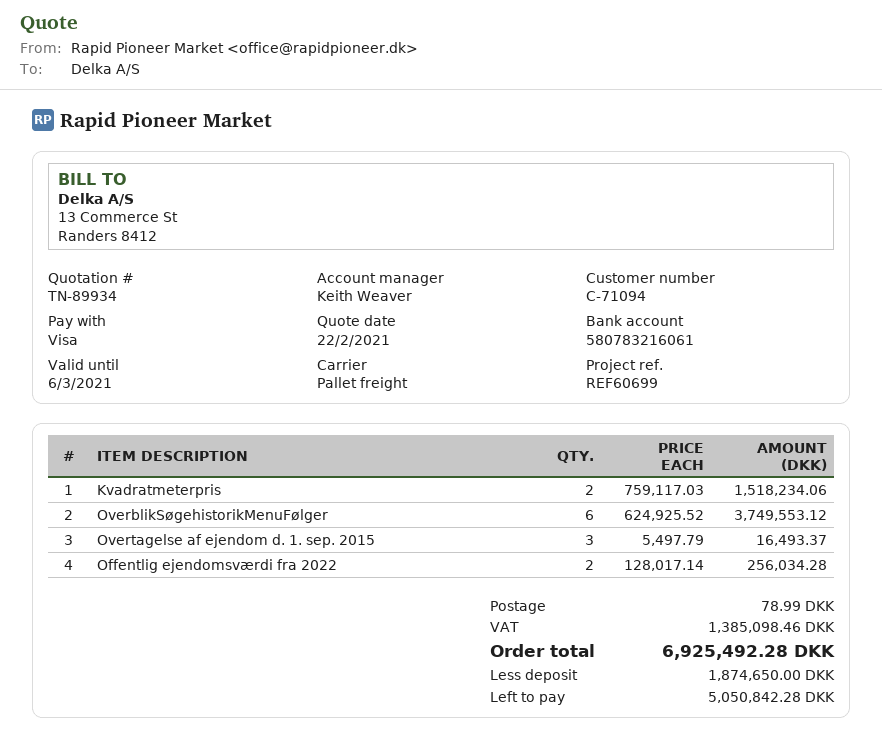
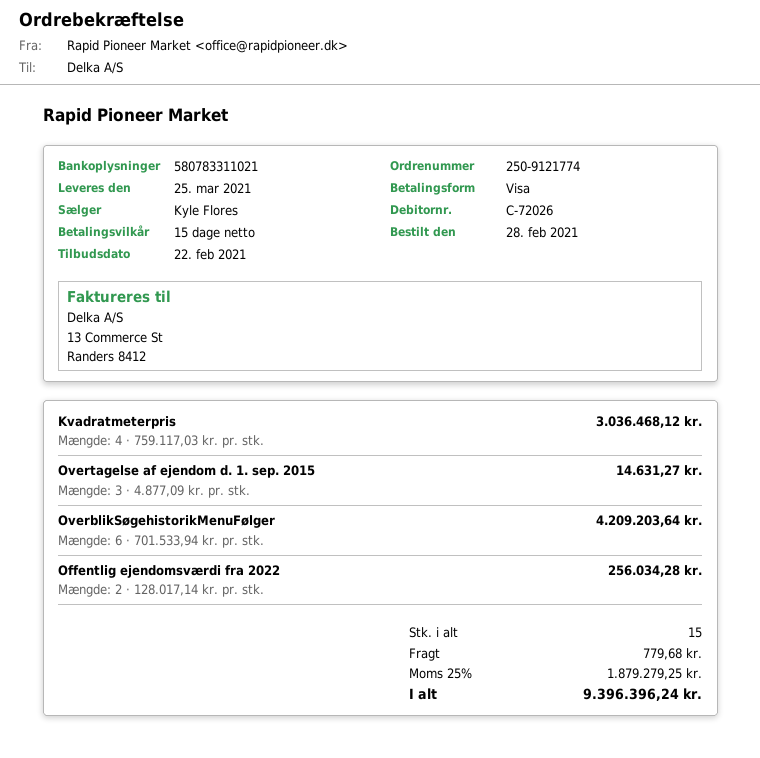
customer number: C-71094 -> C-72026
sales rep: Keith Weaver -> Kyle Flores
bank account: 580783216061 -> 580783311021
Kvadratmeterpris: 2 x 759117.03 = 1518234.06 -> 4 x 759117.03 = 3036468.12
OverblikSøgehistorikMenuFølger: 6 x 624925.52 = 3749553.12 -> 6 x 701533.94 = 4209203.64
Overtagelse af ejendom d. 1. sep. 2015: 3 x 5497.79 = 16493.37 -> 3 x 4877.09 = 14631.27
shipping: 78.99 -> 779.68
tax: 1385098.46 -> 1879279.25
total: 6925492.28 -> 9396396.24

